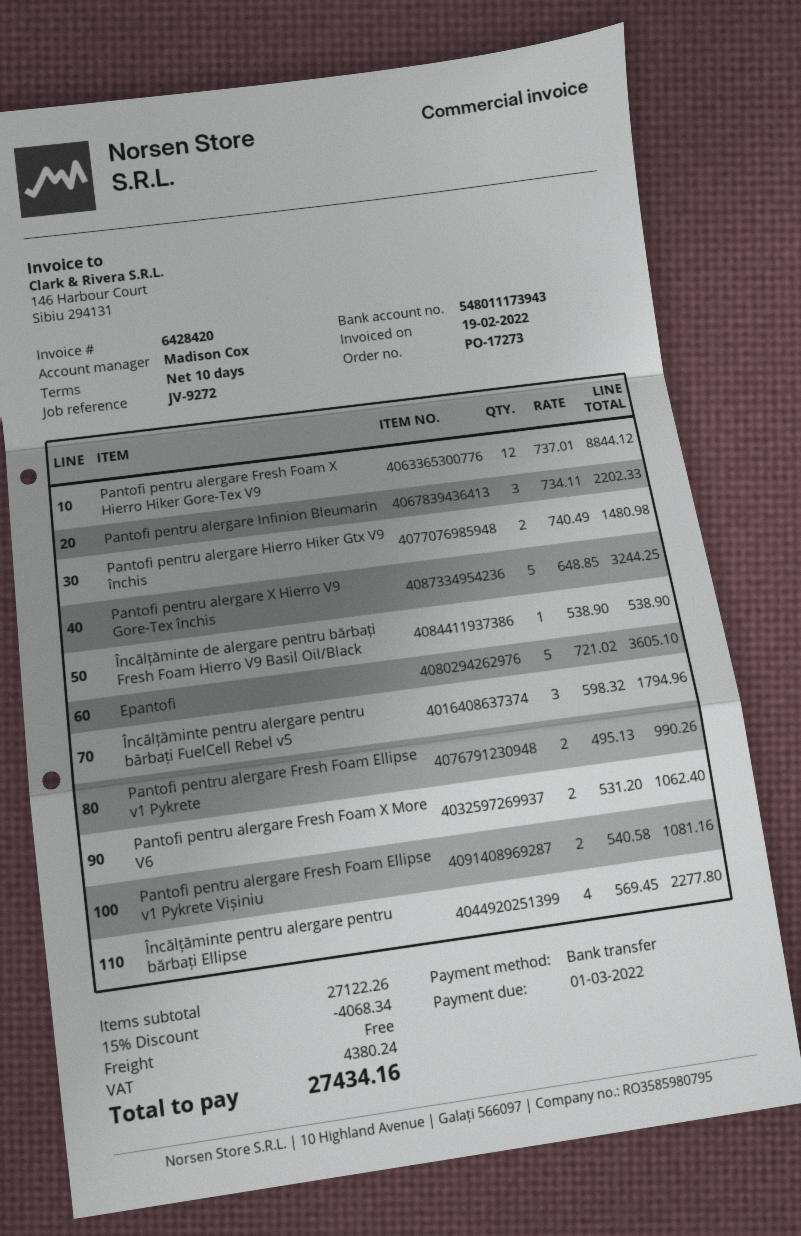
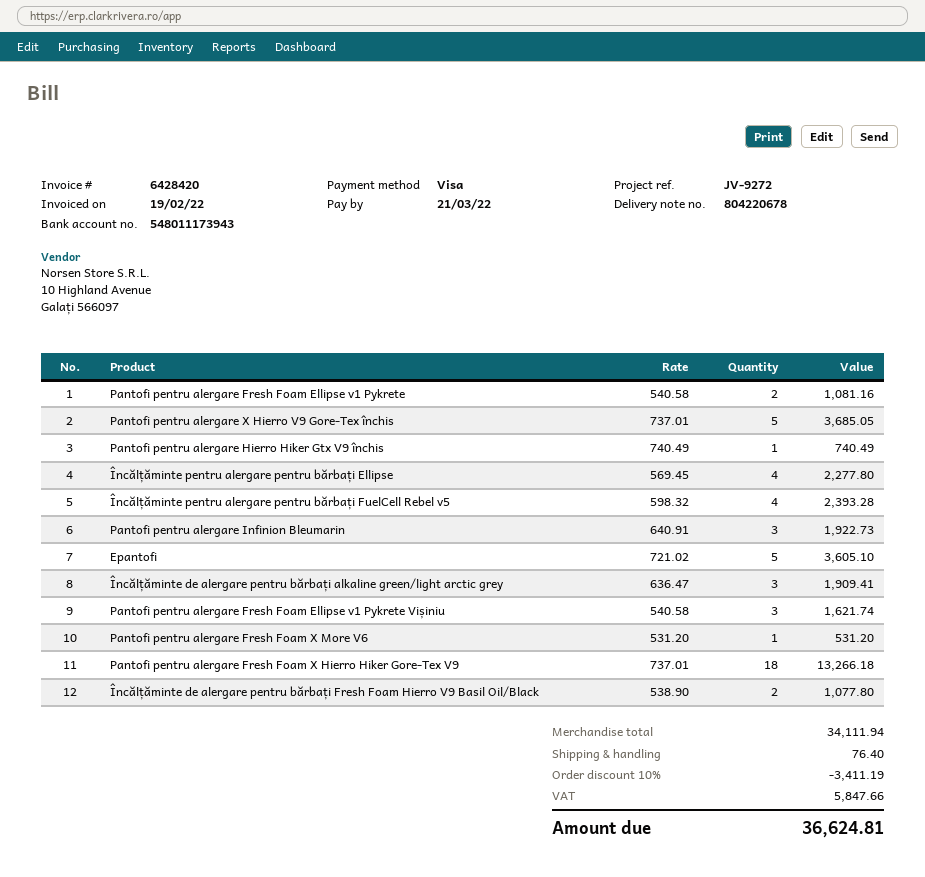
due date: 2022-03-01 -> 2022-03-21
payment method: bank transfer -> Visa
Pantofi pentru alergare Fresh Foam X Hierro Hiker Gore-Tex V9: 12 x 737.01 = 8844.12 -> 18 x 737.01 = 13266.18
Pantofi pentru alergare Infinion Bleumarin: 3 x 734.11 = 2202.33 -> 3 x 640.91 = 1922.73
Pantofi pentru alergare Hierro Hiker Gtx V9 închis: 2 x 740.49 = 1480.98 -> 1 x 740.49 = 740.49
Pantofi pentru alergare X Hierro V9 Gore-Tex închis: 5 x 648.85 = 3244.25 -> 5 x 737.01 = 3685.05
Încălțăminte de alergare pentru bărbați Fresh Foam Hierro V9 Basil Oil/Black: 1 x 538.90 = 538.90 -> 2 x 538.90 = 1077.80
Încălțăminte pentru alergare pentru bărbați FuelCell Rebel v5: 3 x 598.32 = 1794.96 -> 4 x 598.32 = 2393.28
Pantofi pentru alergare Fresh Foam Ellipse v1 Pykrete: 2 x 495.13 = 990.26 -> 2 x 540.58 = 1081.16
Pantofi pentru alergare Fresh Foam X More V6: 2 x 531.20 = 1062.40 -> 1 x 531.20 = 531.20
Pantofi pentru alergare Fresh Foam Ellipse v1 Pykrete Vișiniu: 2 x 540.58 = 1081.16 -> 3 x 540.58 = 1621.74
Încălțăminte de alergare pentru bărbați alkaline green/light arctic grey: none -> 3 x 636.47 = 1909.41
subtotal: 27122.26 -> 34111.94
discount: 15% = 4068.34 -> 10% = 3411.19
shipping: 0.00 -> 76.40
tax: 4380.24 -> 5847.66
total: 27434.16 -> 36624.81

